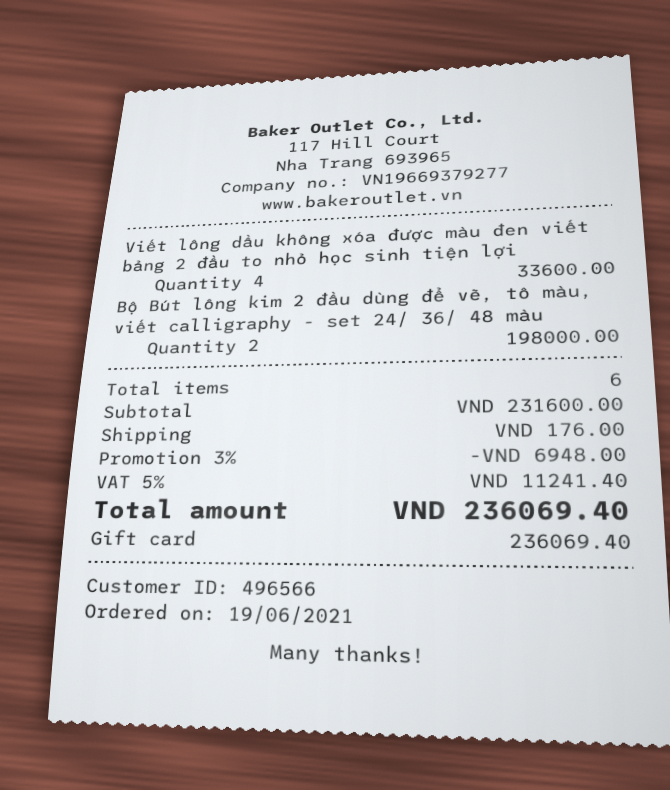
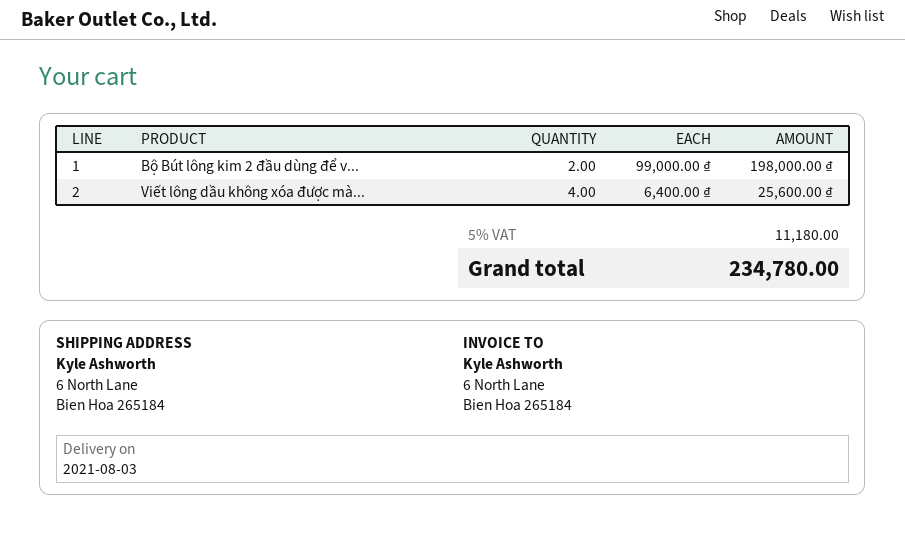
Viết lông dầu không xóa được màu đen viết bảng 2 đầu to nhỏ học sinh tiện lợi: 4 for 33600.00 -> 4 for 25600.00
discount: 3% = 6948.00 -> none
shipping: 176.00 -> none
tax: 5% = 11241.40 -> 5% = 11180.00
total: 236069.40 -> 234780.00

